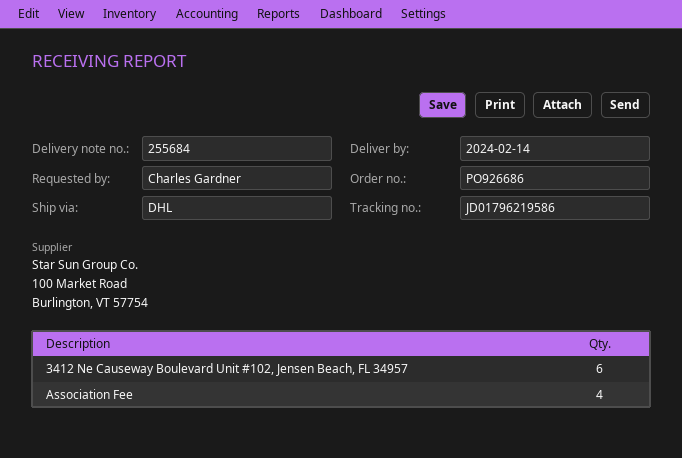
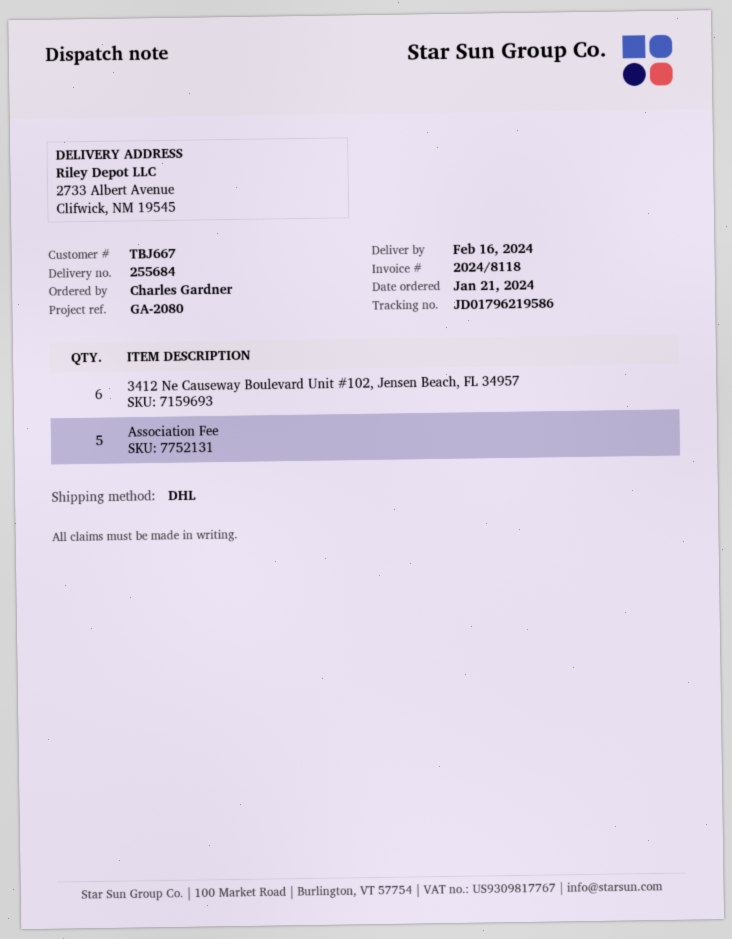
delivery date: 2024-02-14 -> 2024-02-16
Association Fee: 4 -> 5

